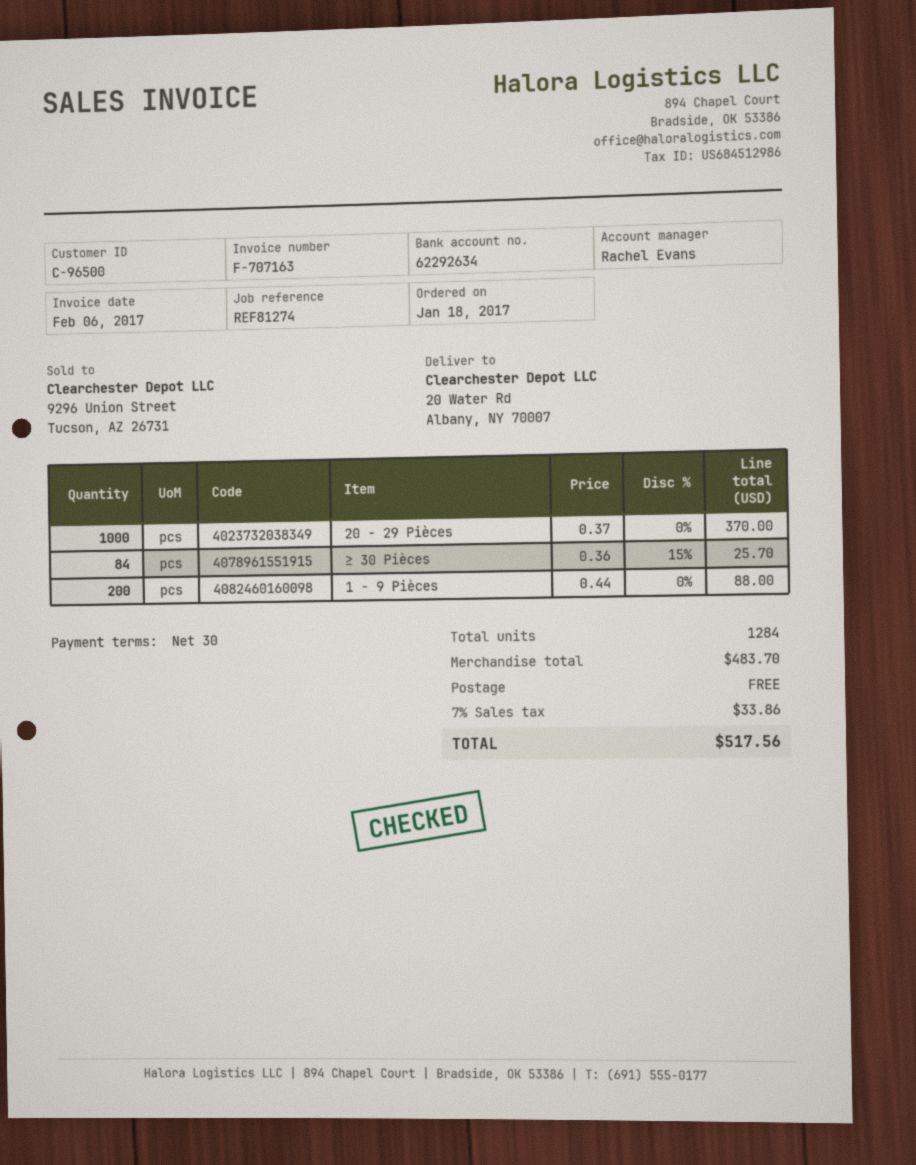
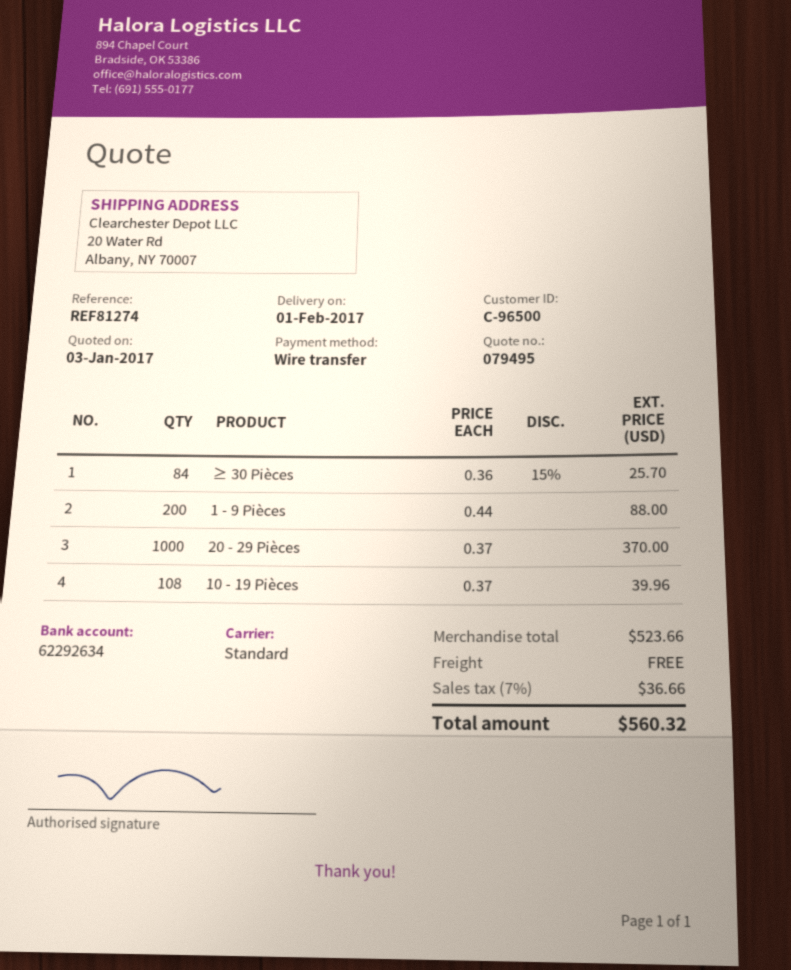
10 - 19 Pièces: none -> 108 x 0.37 = 39.96
subtotal: 483.70 -> 523.66
tax: 7% = 33.86 -> 7% = 36.66
total: 517.56 -> 560.32

